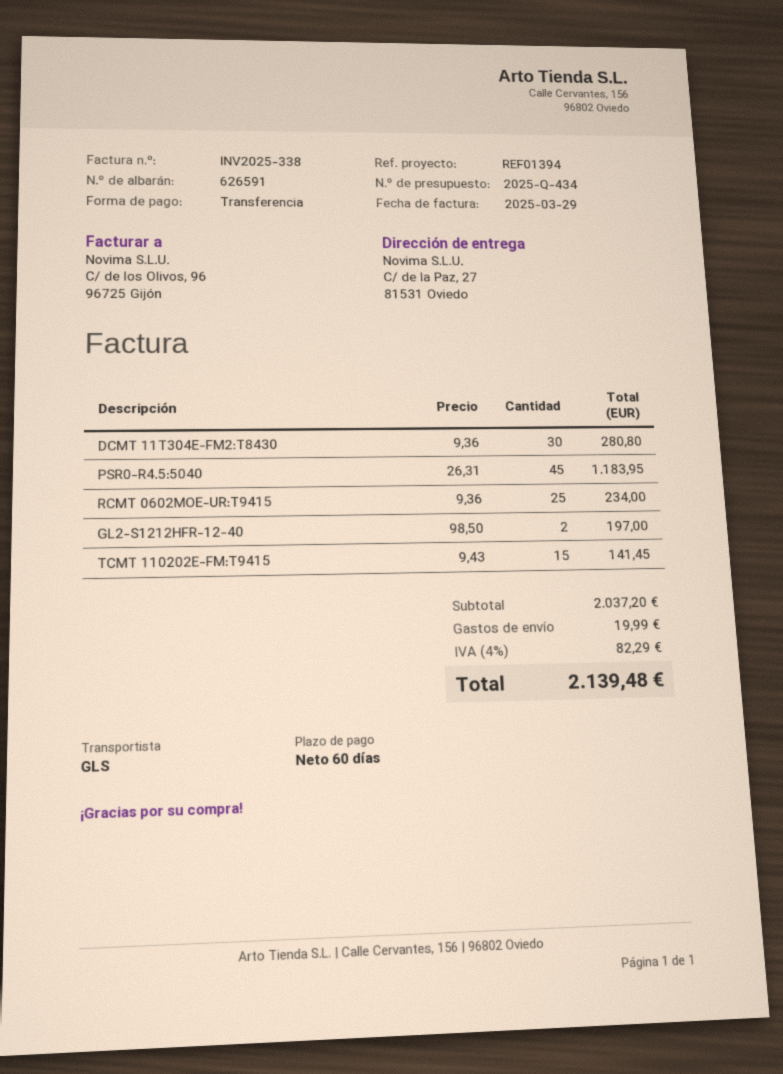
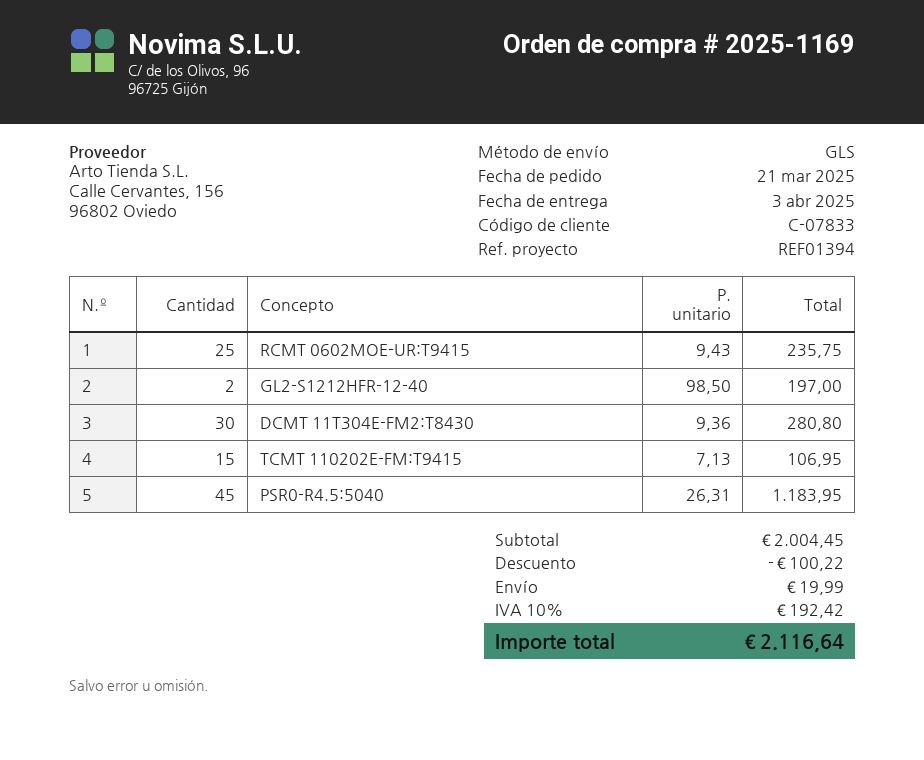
RCMT 0602MOE-UR:T9415: 25 x 9.36 = 234.00 -> 25 x 9.43 = 235.75
TCMT 110202E-FM:T9415: 15 x 9.43 = 141.45 -> 15 x 7.13 = 106.95
subtotal: 2037.20 -> 2004.45
discount: none -> 100.22
tax: 4% = 82.29 -> 10% = 192.42
total: 2139.48 -> 2116.64

